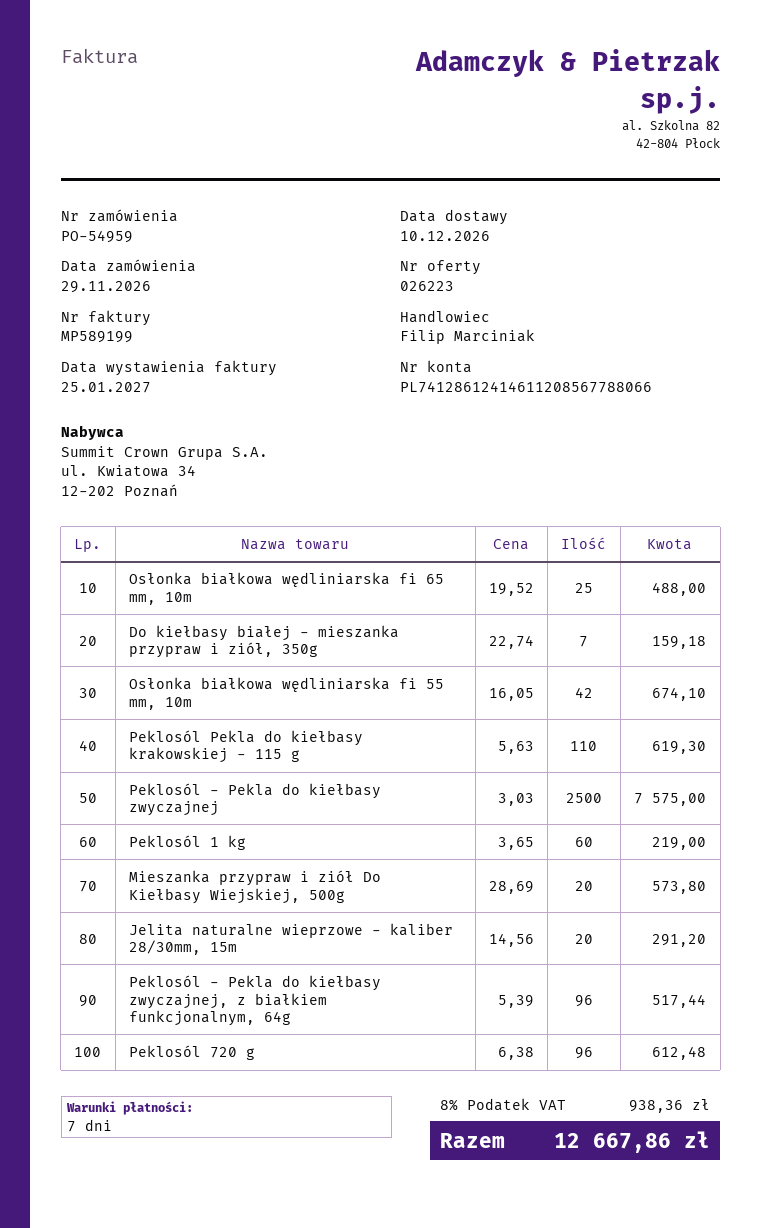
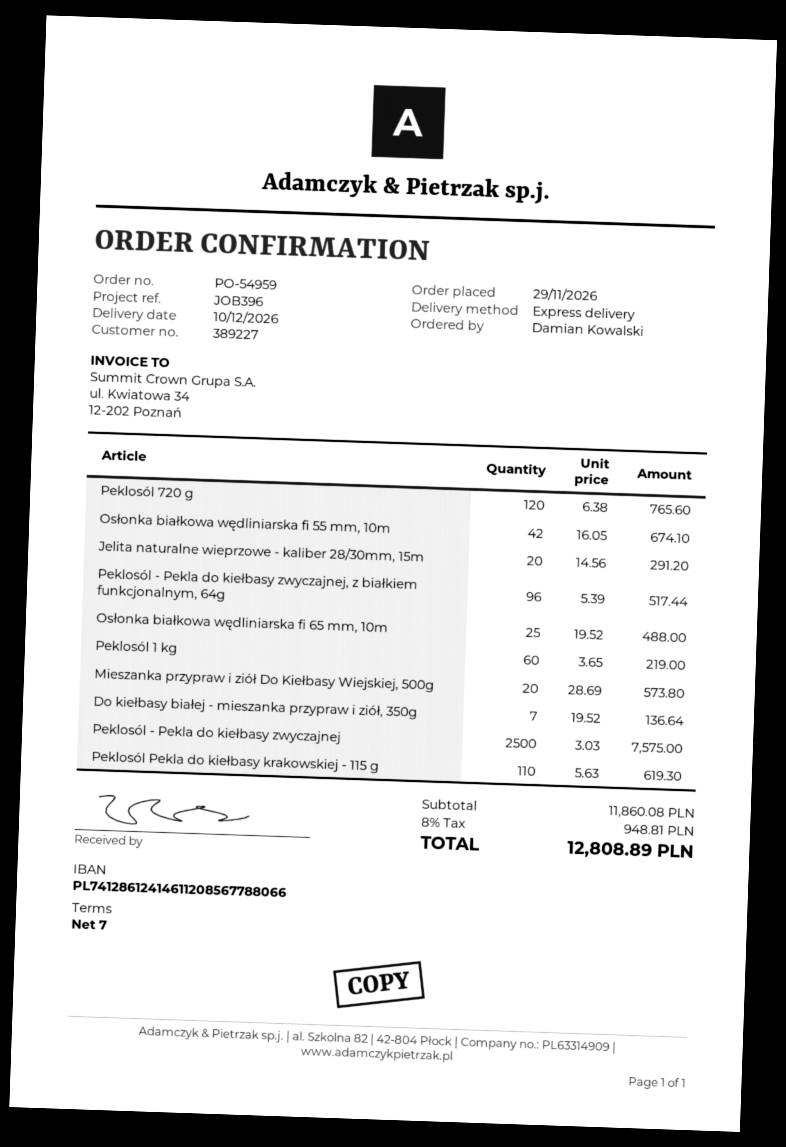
Do kiełbasy białej - mieszanka przypraw i ziół, 350g: 7 x 22.74 = 159.18 -> 7 x 19.52 = 136.64
Peklosól 720 g: 96 x 6.38 = 612.48 -> 120 x 6.38 = 765.60
tax: 8% = 938.36 -> 8% = 948.81
total: 12667.86 -> 12808.89

